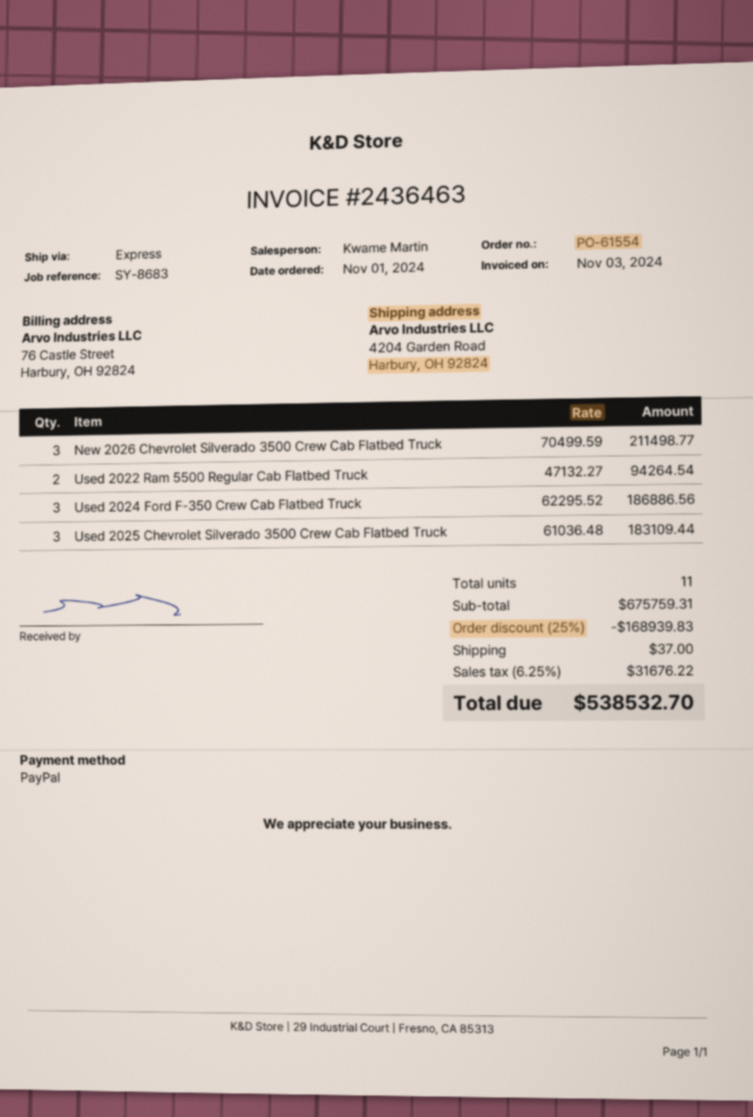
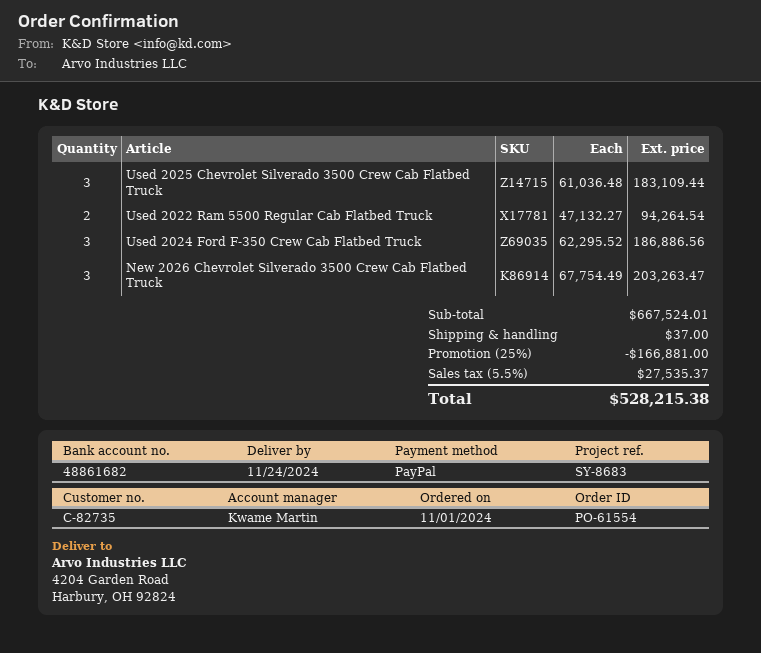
New 2026 Chevrolet Silverado 3500 Crew Cab Flatbed Truck: 3 x 70499.59 = 211498.77 -> 3 x 67754.49 = 203263.47
subtotal: 675759.31 -> 667524.01
discount: 25% = 168939.83 -> 25% = 166881.00
tax: 6.25% = 31676.22 -> 5.5% = 27535.37
total: 538532.70 -> 528215.38

